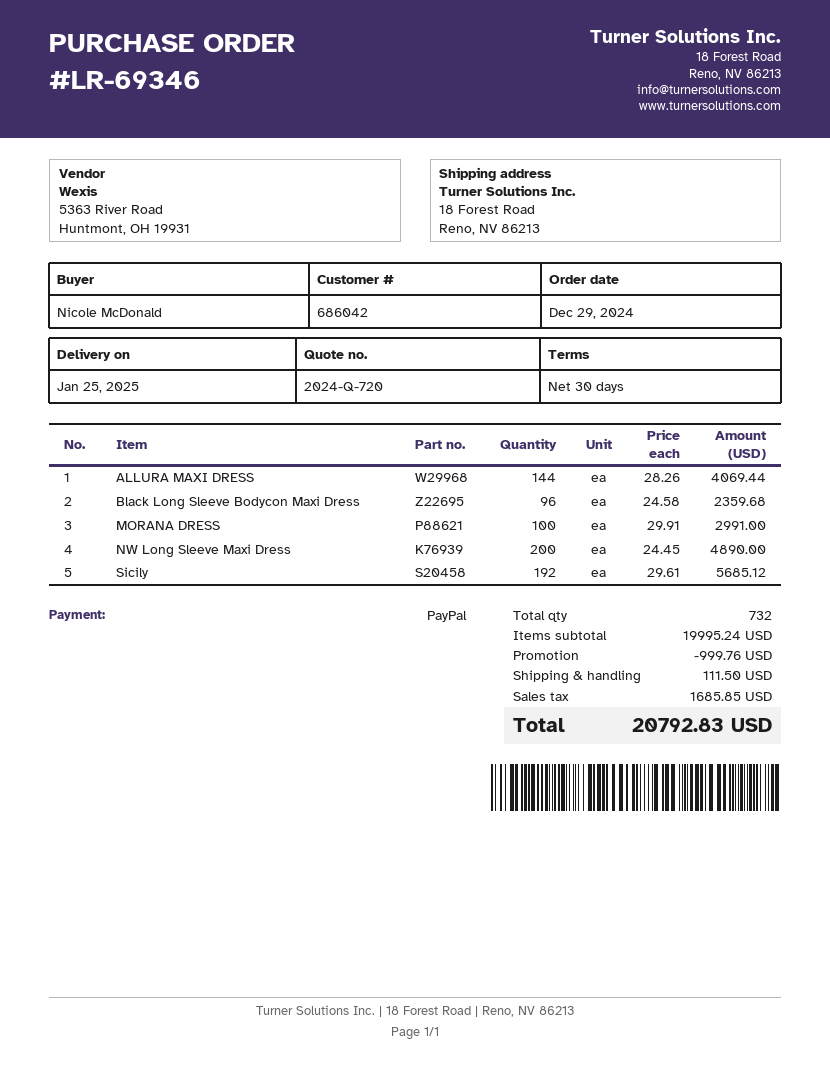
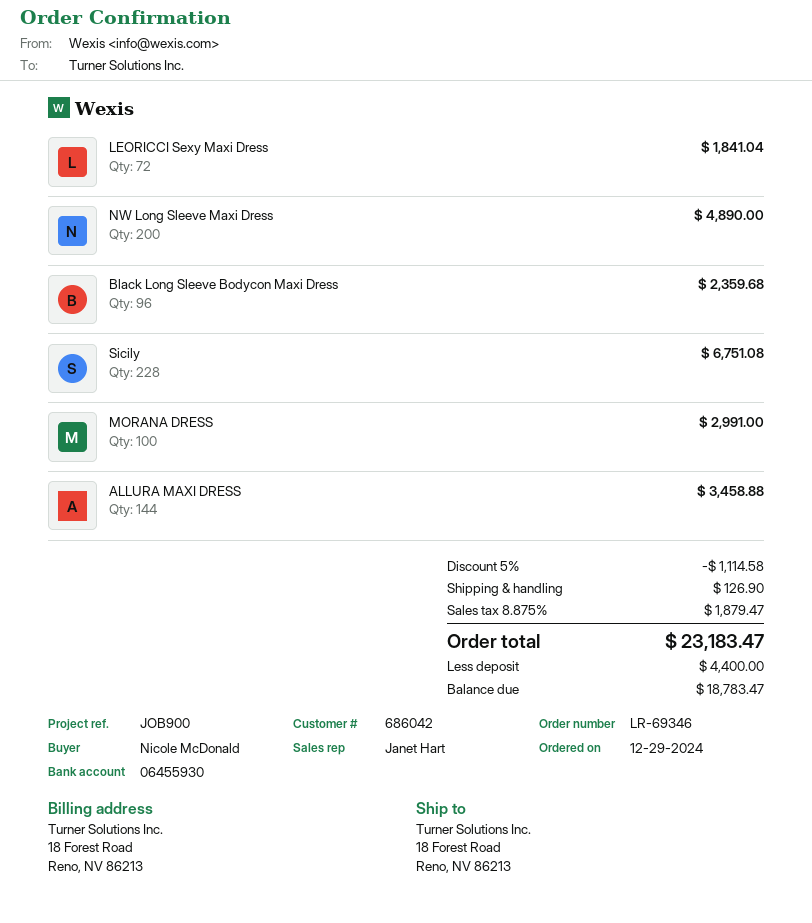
ALLURA MAXI DRESS: 144 for 4069.44 -> 144 for 3458.88
Sicily: 192 for 5685.12 -> 228 for 6751.08
LEORICCI Sexy Maxi Dress: none -> 72 for 1841.04
discount: 999.76 -> 1114.58
shipping: 111.50 -> 126.90
tax: 1685.85 -> 1879.47
total: 20792.83 -> 23183.47

